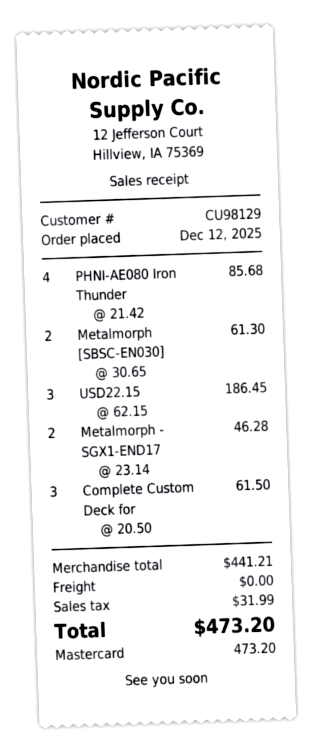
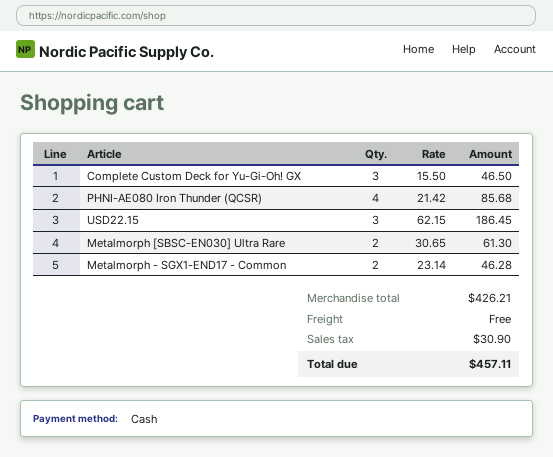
payment method: Mastercard -> cash
Complete Custom Deck for: 3 x 20.50 = 61.50 -> 3 x 15.50 = 46.50
subtotal: 441.21 -> 426.21
tax: 31.99 -> 30.90
total: 473.20 -> 457.11

